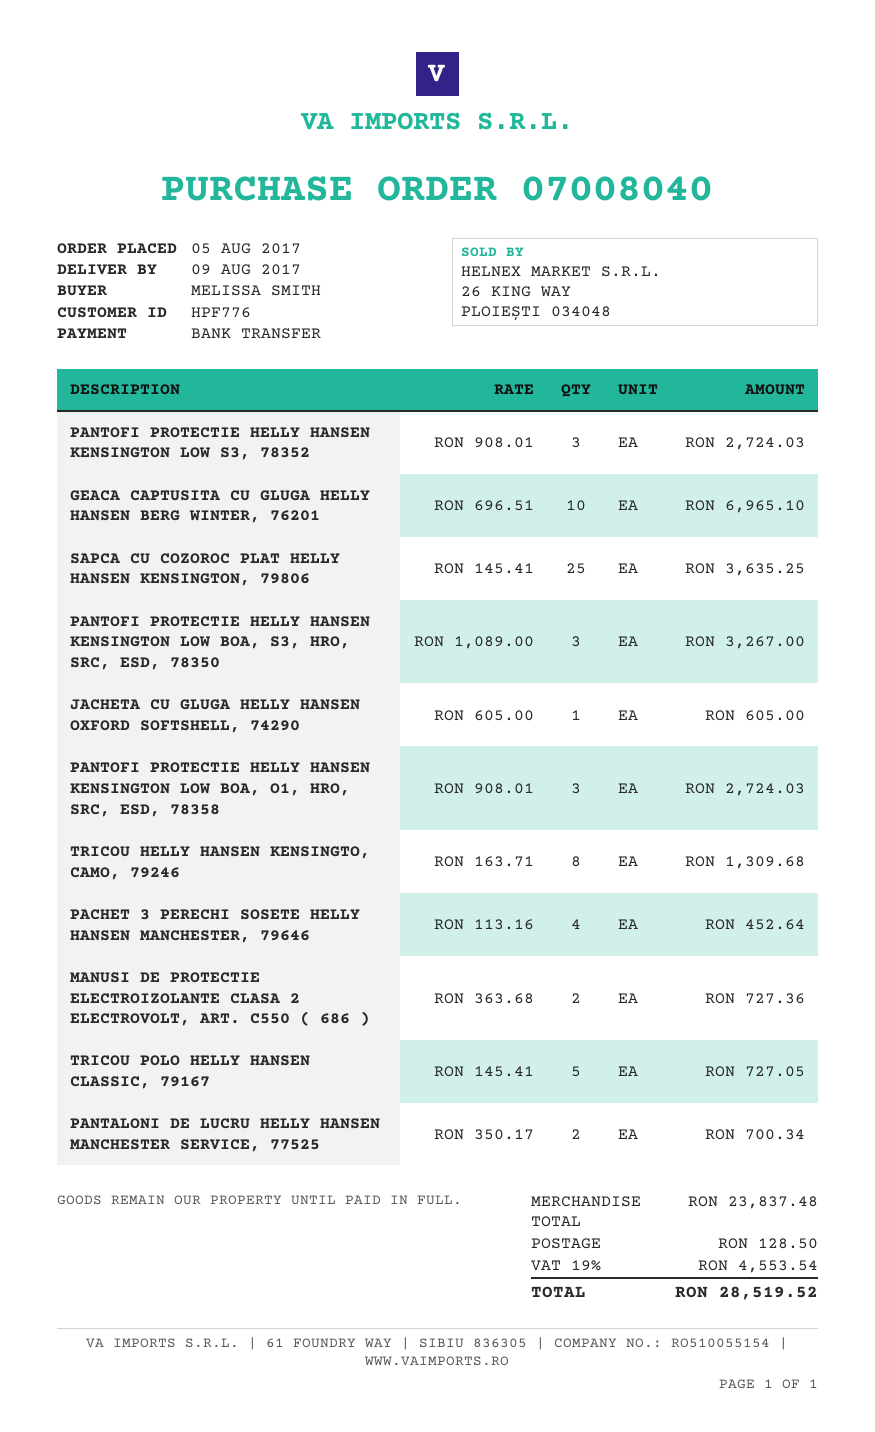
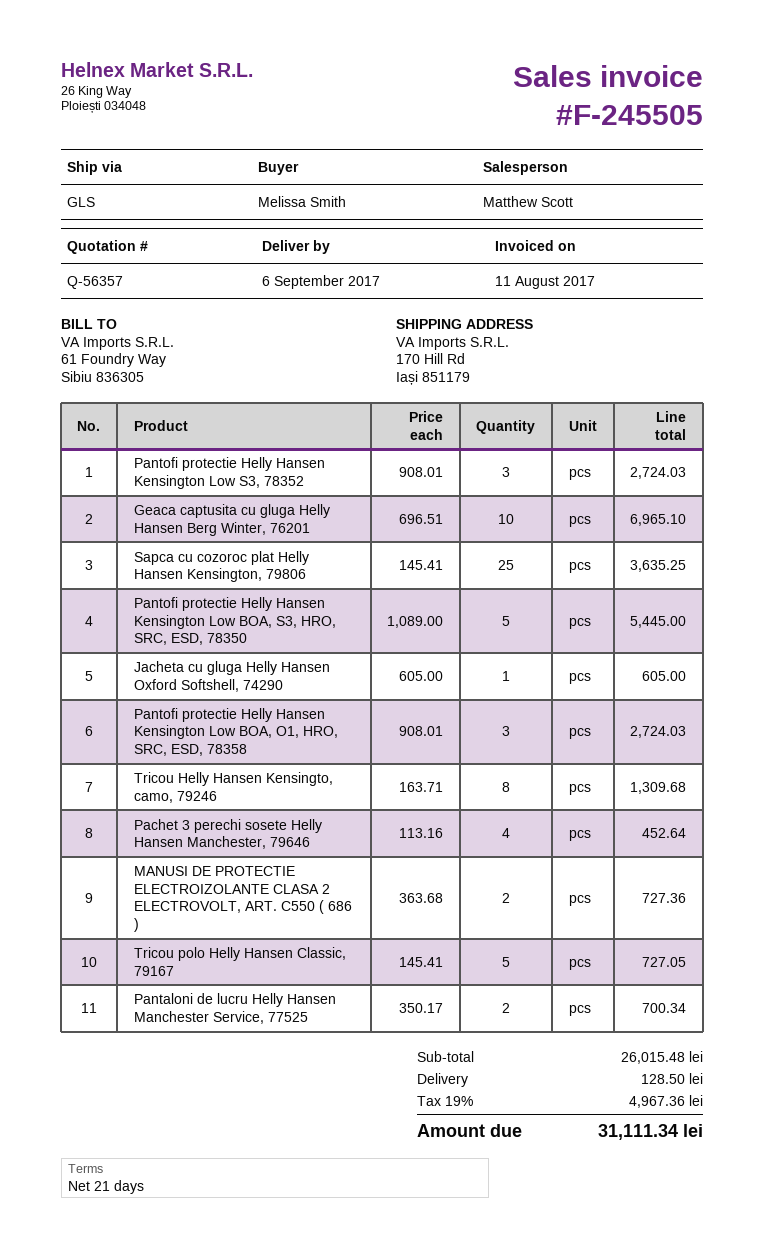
delivery date: 2017-08-09 -> 2017-09-06
PANTOFI PROTECTIE HELLY HANSEN KENSINGTON LOW BOA, S3, HRO, SRC, ESD, 78350: 3 x 1089.00 = 3267.00 -> 5 x 1089.00 = 5445.00
subtotal: 23837.48 -> 26015.48
tax: 19% = 4553.54 -> 19% = 4967.36
total: 28519.52 -> 31111.34

